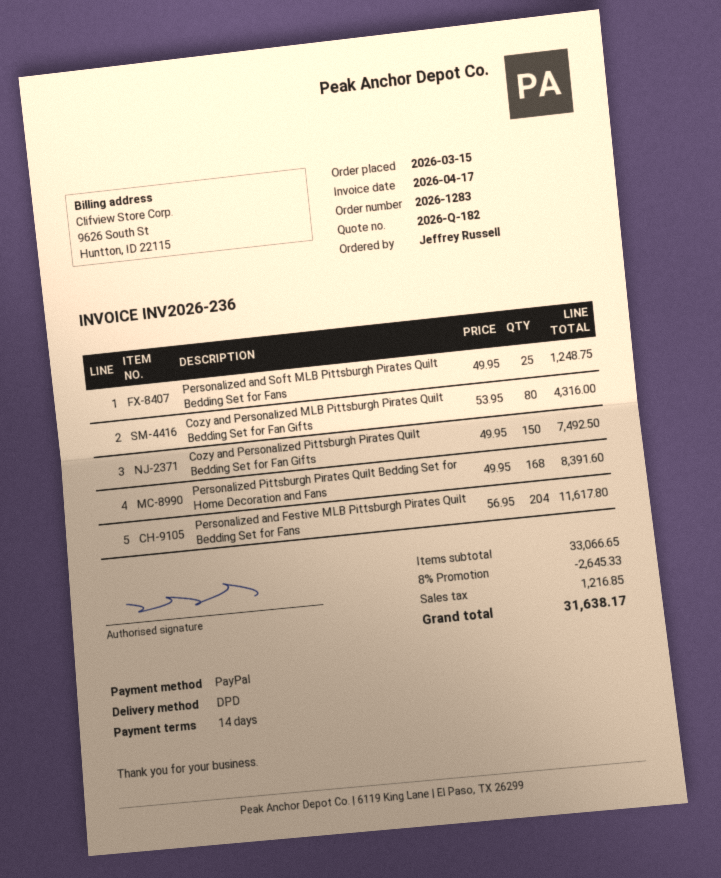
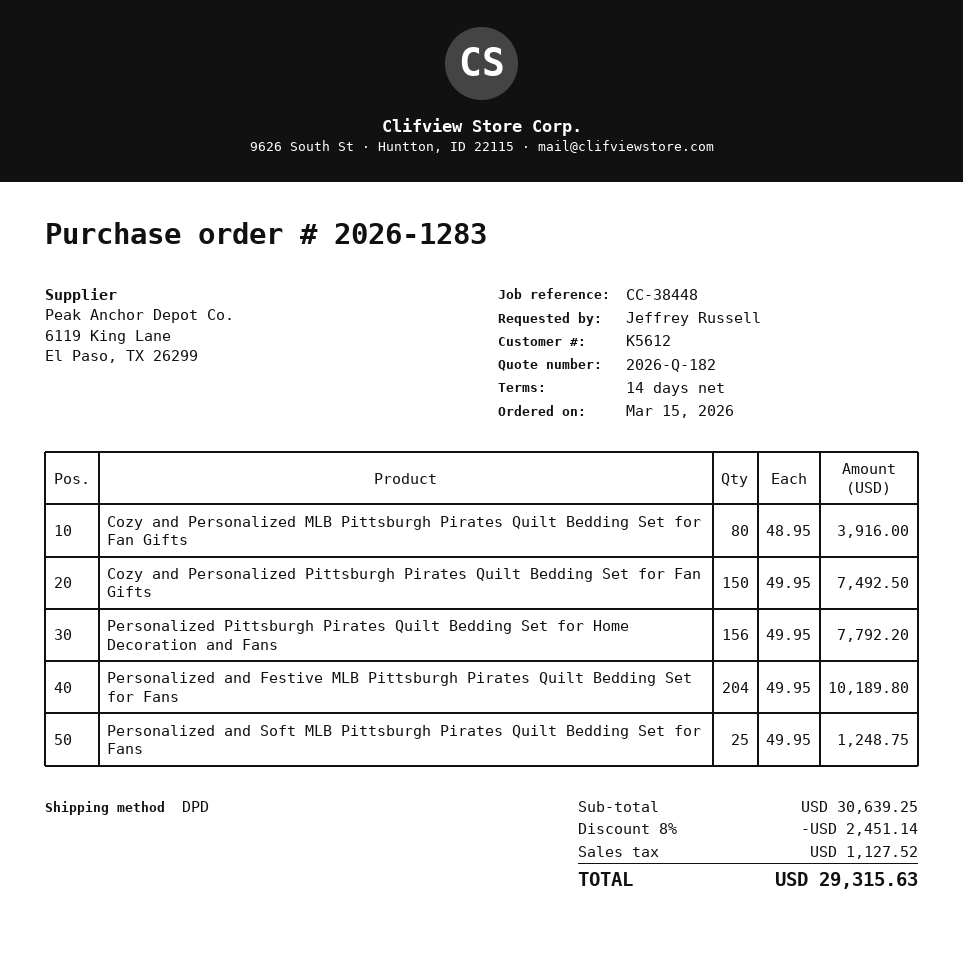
Cozy and Personalized MLB Pittsburgh Pirates Quilt Bedding Set for Fan Gifts: 80 x 53.95 = 4316.00 -> 80 x 48.95 = 3916.00
Personalized Pittsburgh Pirates Quilt Bedding Set for Home Decoration and Fans: 168 x 49.95 = 8391.60 -> 156 x 49.95 = 7792.20
Personalized and Festive MLB Pittsburgh Pirates Quilt Bedding Set for Fans: 204 x 56.95 = 11617.80 -> 204 x 49.95 = 10189.80
subtotal: 33066.65 -> 30639.25
discount: 8% = 2645.33 -> 8% = 2451.14
tax: 1216.85 -> 1127.52
total: 31638.17 -> 29315.63

